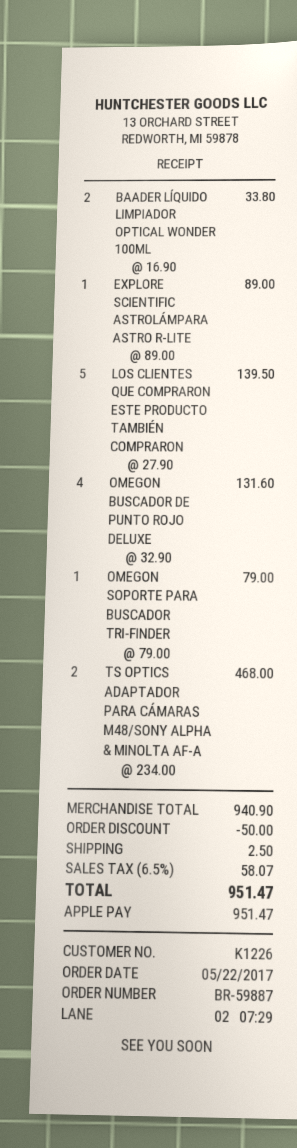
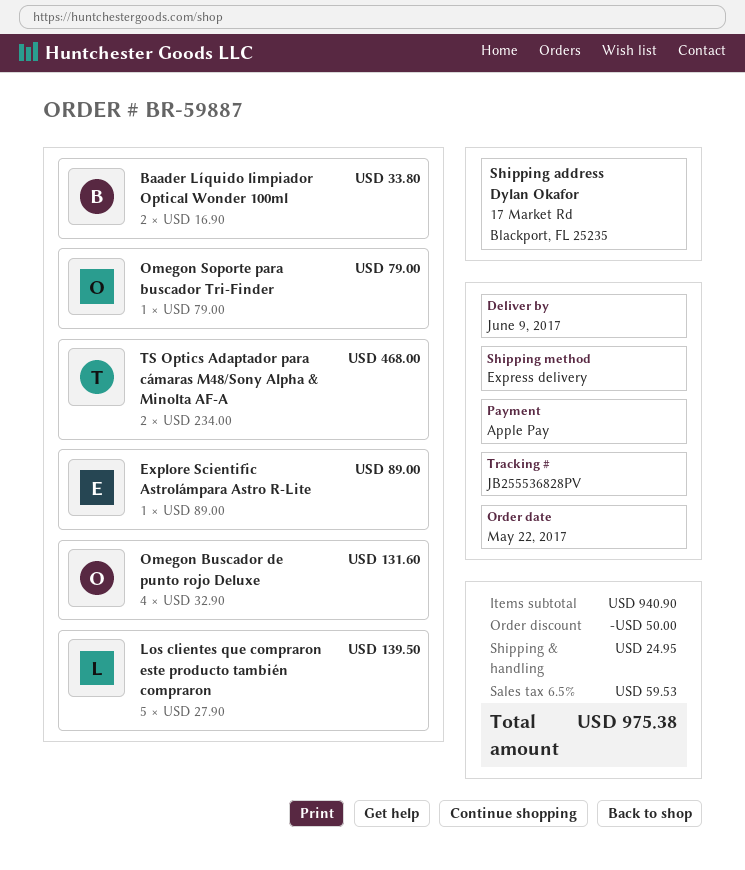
shipping: 2.50 -> 24.95
tax: 6.5% = 58.07 -> 6.5% = 59.53
total: 951.47 -> 975.38

